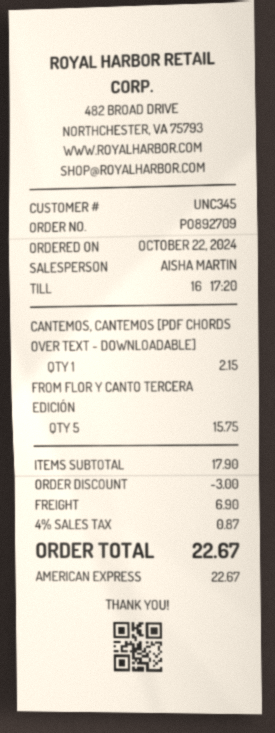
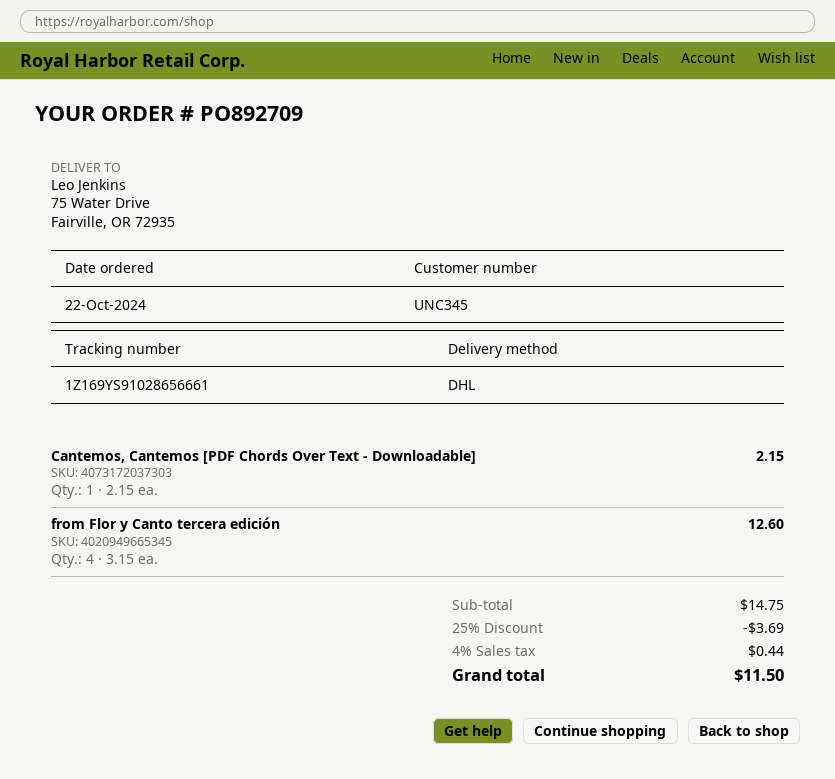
FROM FLOR Y CANTO TERCERA EDICIÓN: 5 for 15.75 -> 4 for 12.60
subtotal: 17.90 -> 14.75
discount: 3.00 -> 3.69
shipping: 6.90 -> none
tax: 4% = 0.87 -> 4% = 0.44
total: 22.67 -> 11.50

